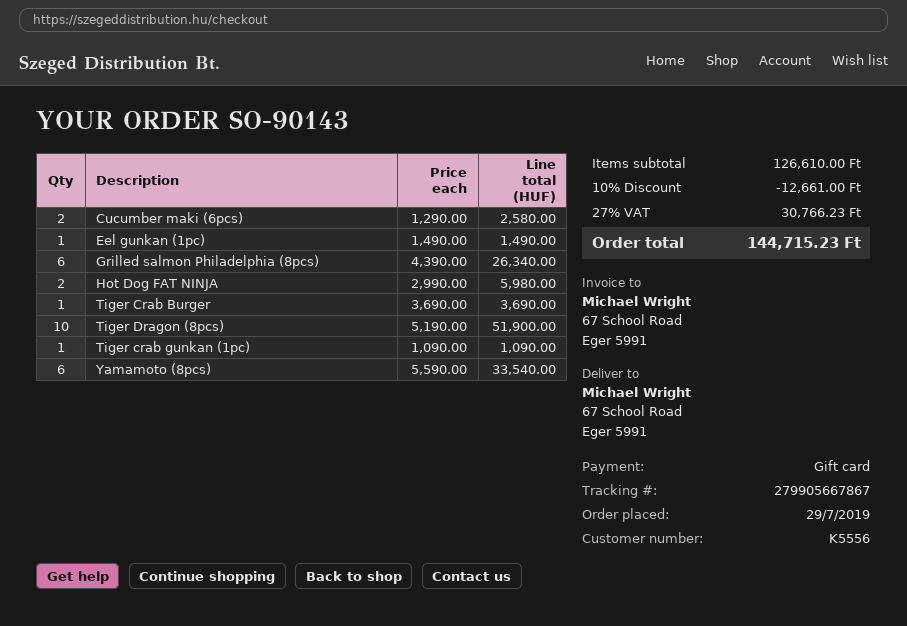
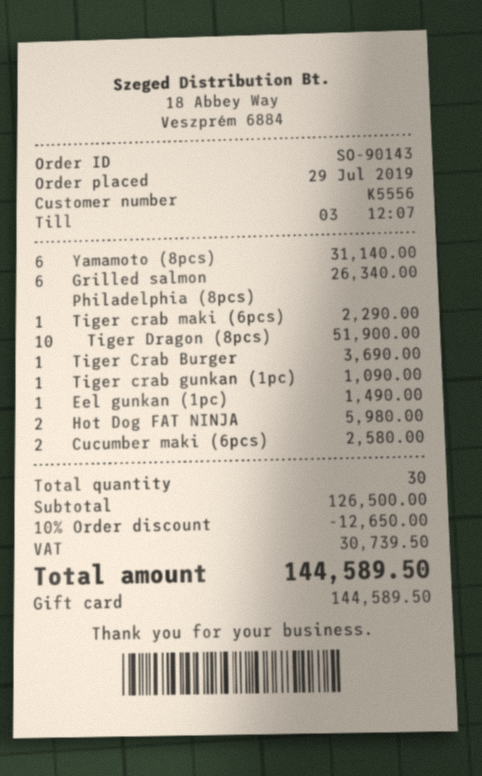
Yamamoto (8pcs): 6 for 33540.00 -> 6 for 31140.00
Tiger crab maki (6pcs): none -> 1 for 2290.00
subtotal: 126610.00 -> 126500.00
discount: 10% = 12661.00 -> 10% = 12650.00
tax: 30766.23 -> 30739.50
total: 144715.23 -> 144589.50

